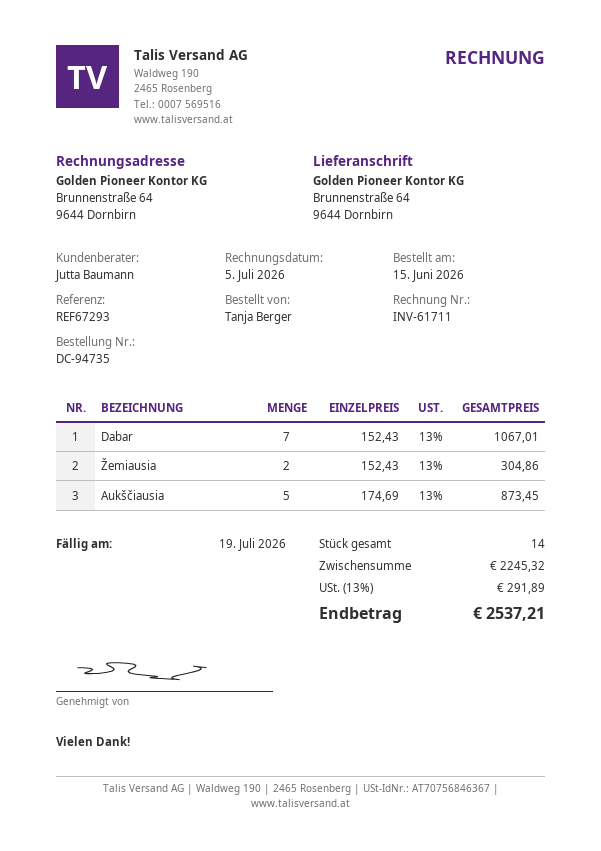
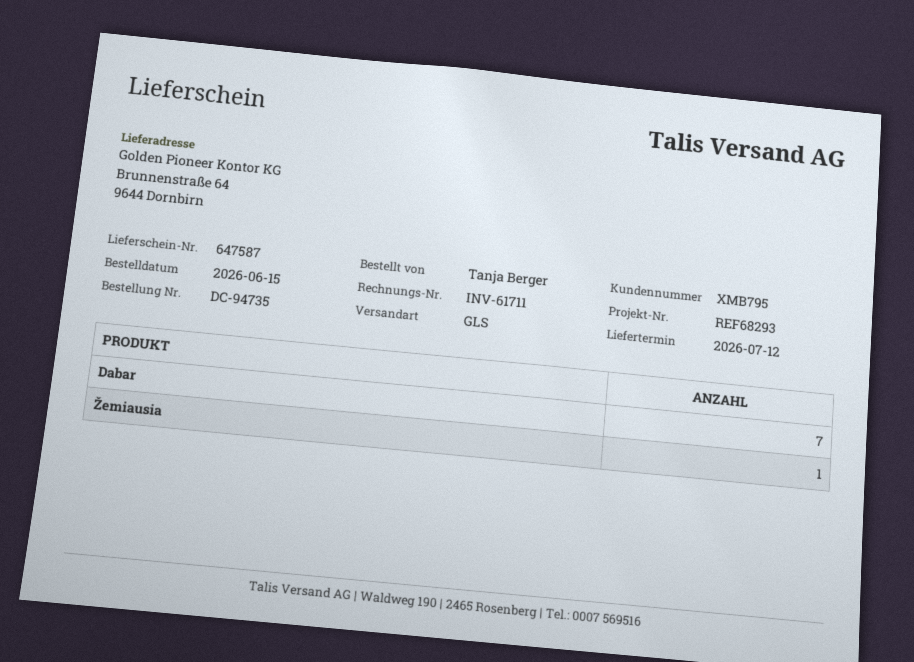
reference: REF67293 -> REF68293
Žemiausia: 2 -> 1
Aukščiausia: 5 -> none

